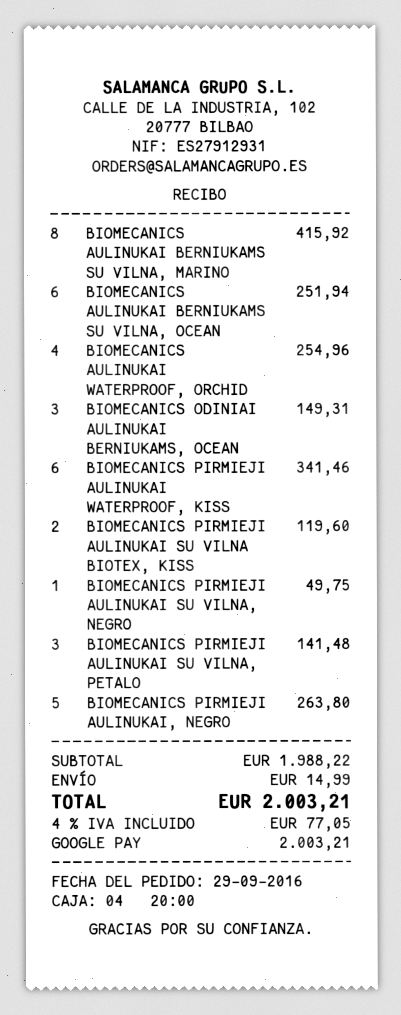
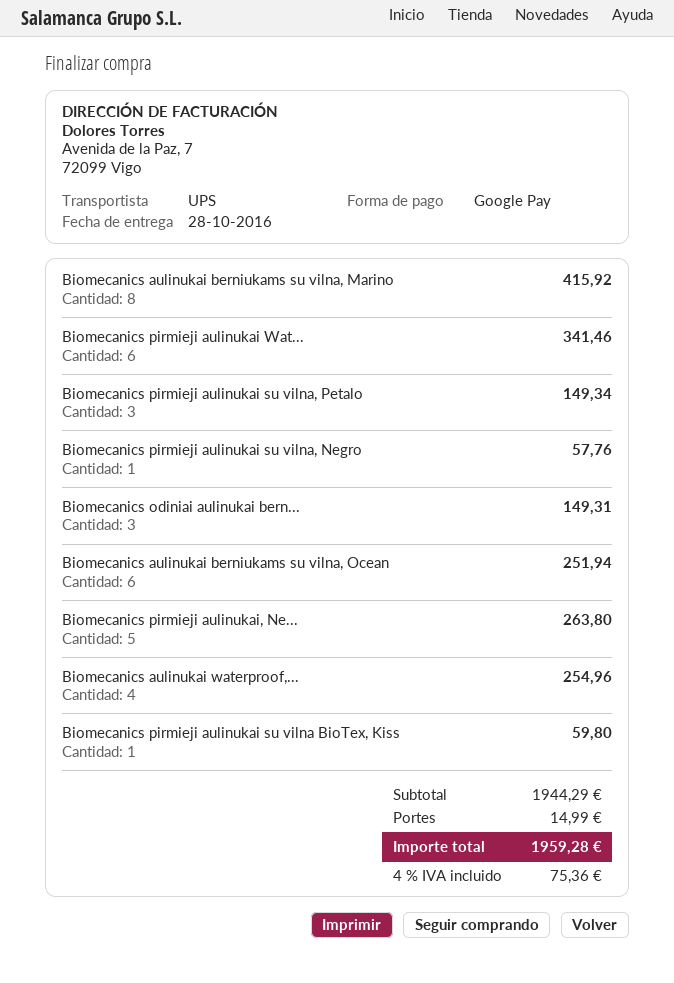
BIOMECANICS PIRMIEJI AULINUKAI SU VILNA BIOTEX, KISS: 2 for 119.60 -> 1 for 59.80
BIOMECANICS PIRMIEJI AULINUKAI SU VILNA, NEGRO: 1 for 49.75 -> 1 for 57.76
BIOMECANICS PIRMIEJI AULINUKAI SU VILNA, PETALO: 3 for 141.48 -> 3 for 149.34
subtotal: 1988.22 -> 1944.29
tax: 4% = 77.05 -> 4% = 75.36
total: 2003.21 -> 1959.28

